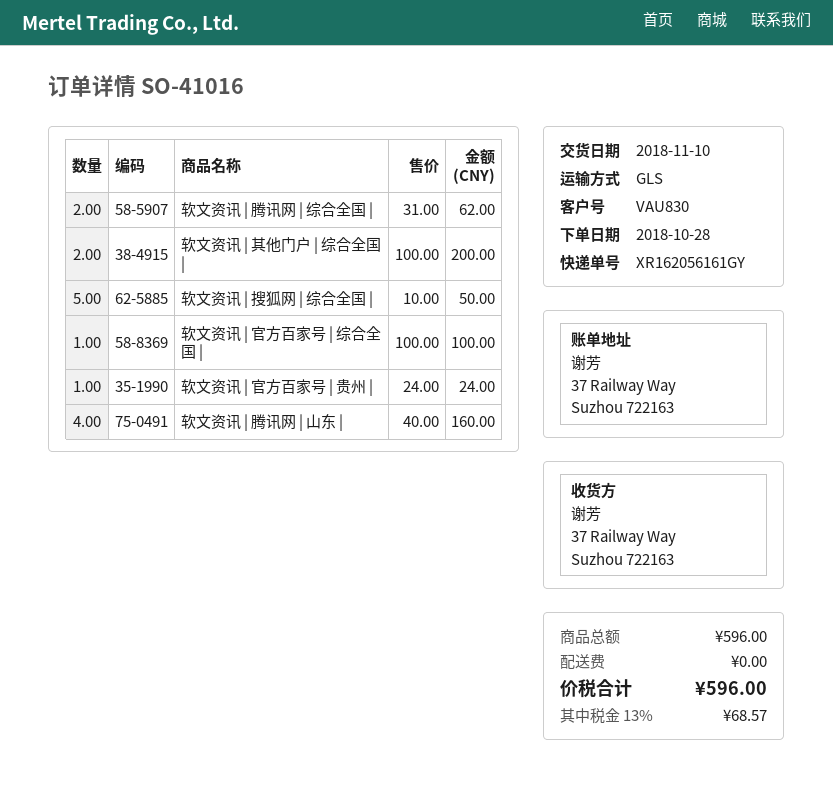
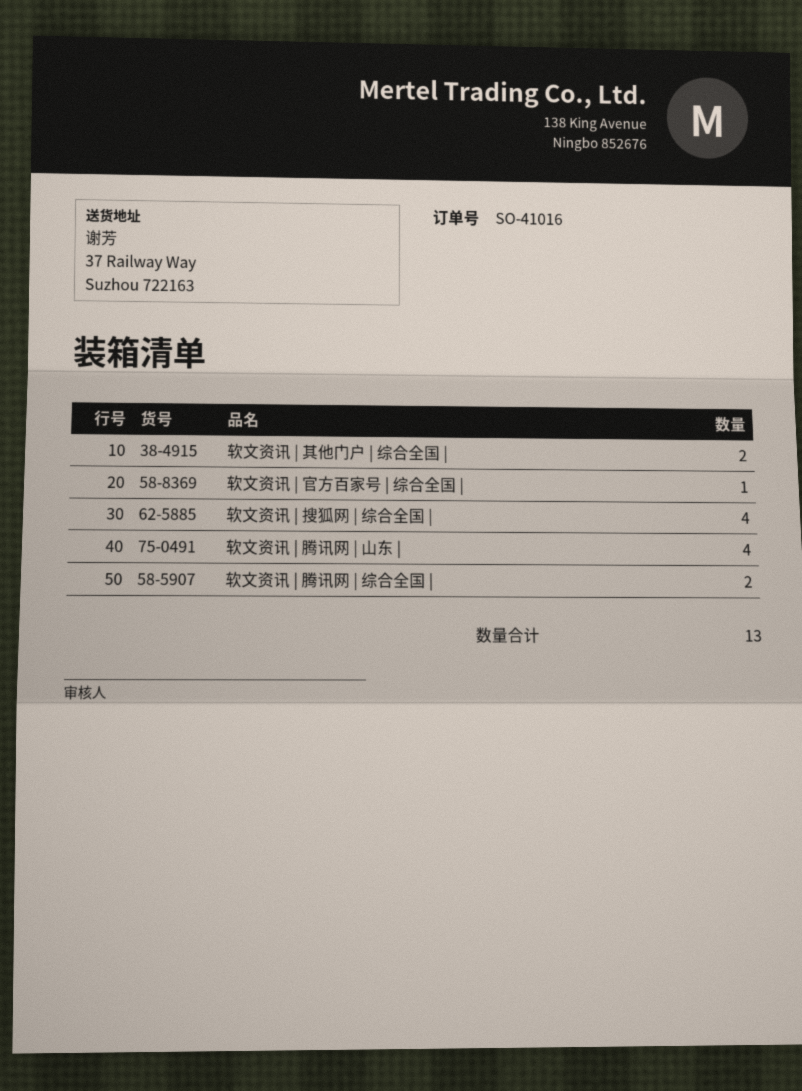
软文资讯 | 搜狐网 | 综合全国 |: 5 -> 4
软文资讯 | 官方百家号 | 贵州 |: 1 -> none

